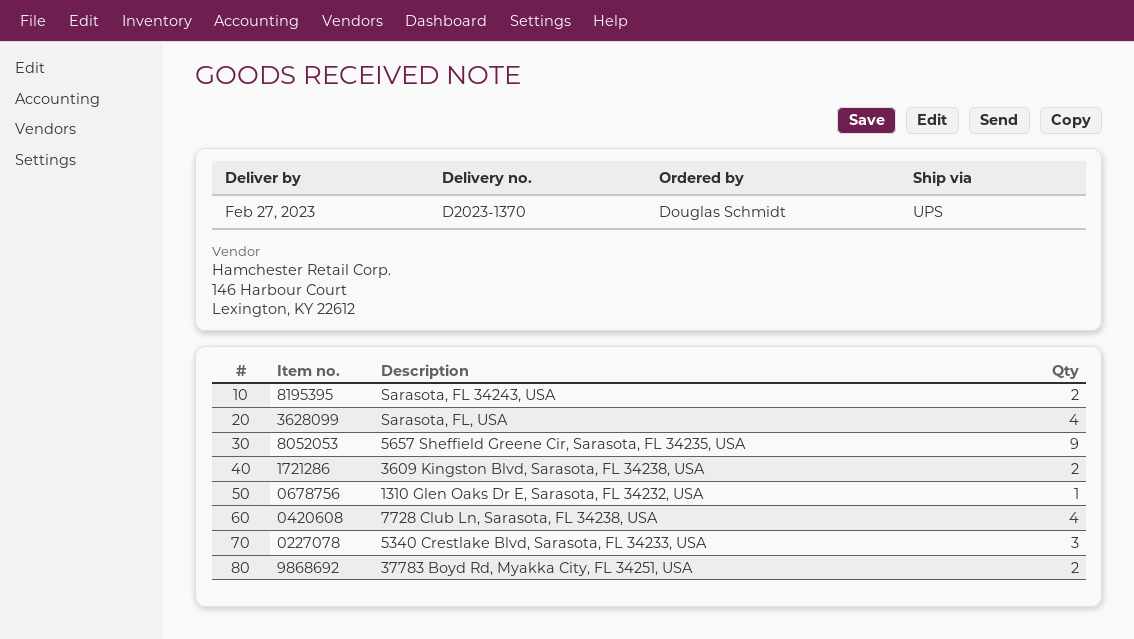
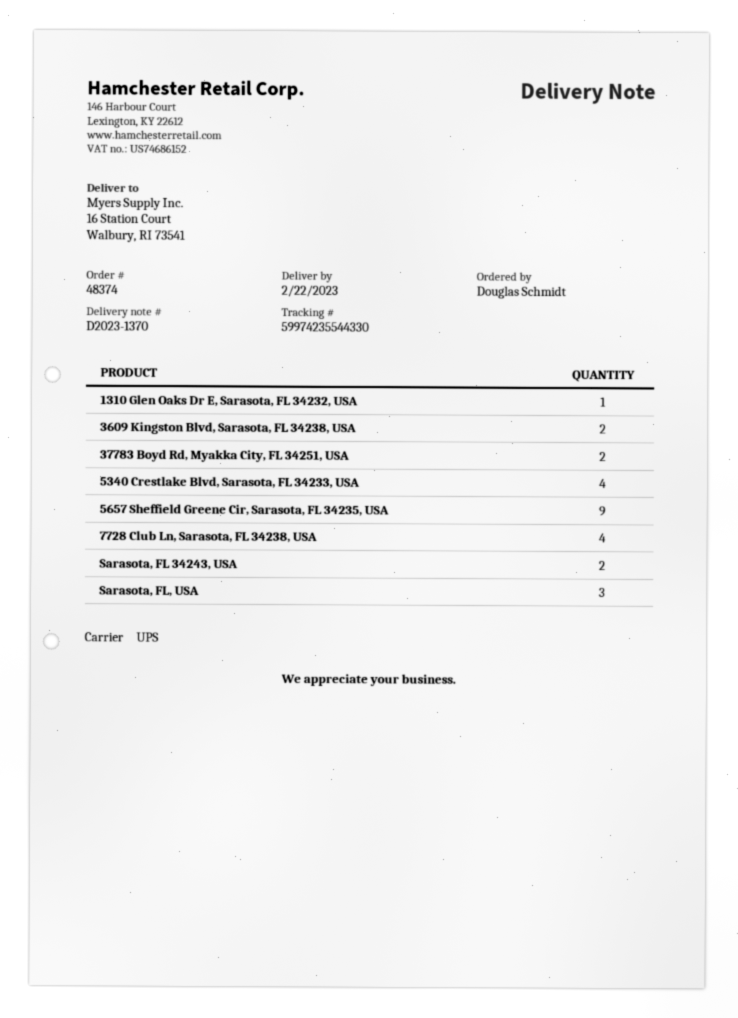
delivery date: 2023-02-27 -> 2023-02-22
Sarasota, FL, USA: 4 -> 3
5340 Crestlake Blvd, Sarasota, FL 34233, USA: 3 -> 4

